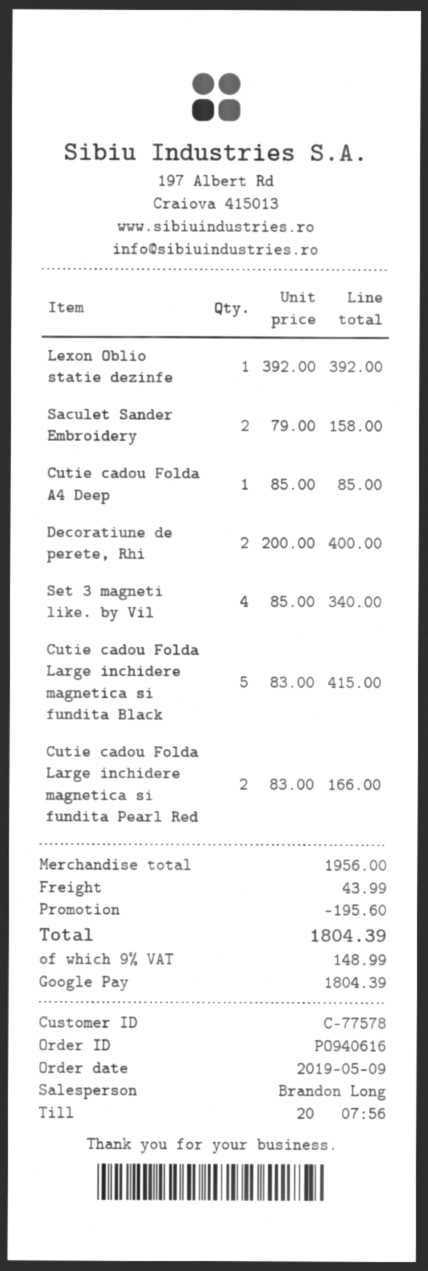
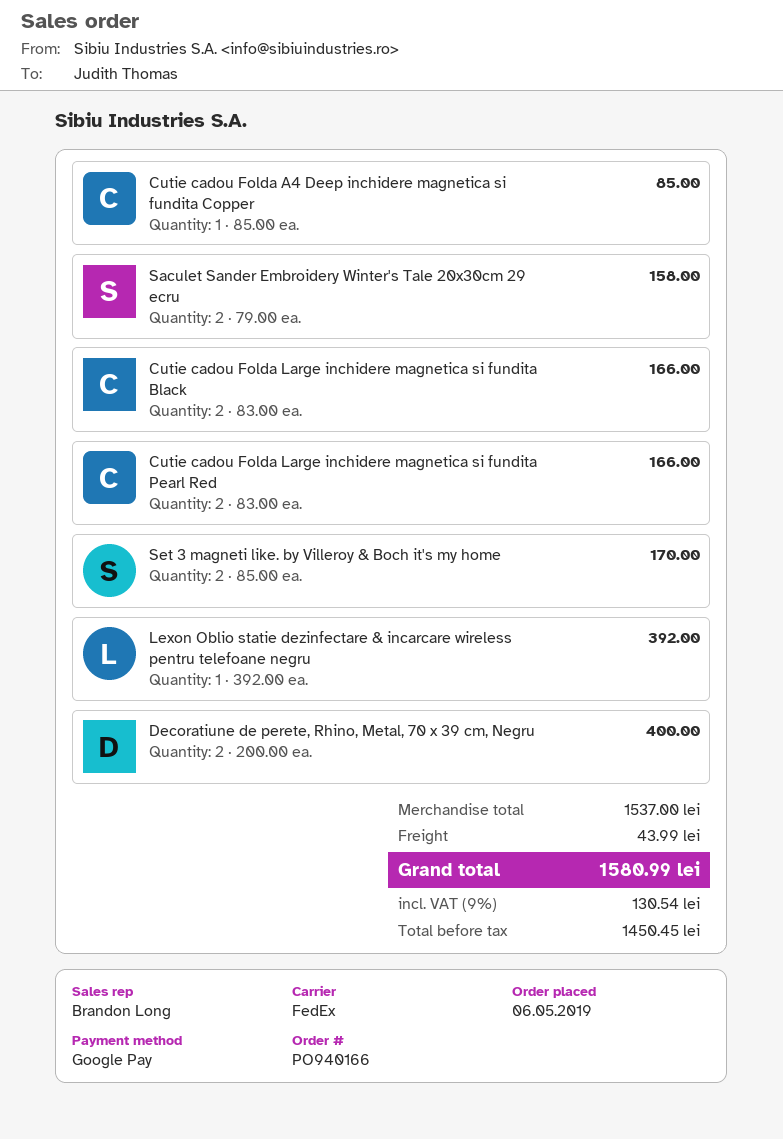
order number: PO940616 -> PO940166
order date: 2019-05-09 -> 2019-05-06
Set 3 magneti like. by Vil: 4 x 85.00 = 340.00 -> 2 x 85.00 = 170.00
Cutie cadou Folda Large inchidere magnetica si fundita Black: 5 x 83.00 = 415.00 -> 2 x 83.00 = 166.00
subtotal: 1956.00 -> 1537.00
discount: 195.60 -> none
tax: 9% = 148.99 -> 9% = 130.54
total: 1804.39 -> 1580.99

